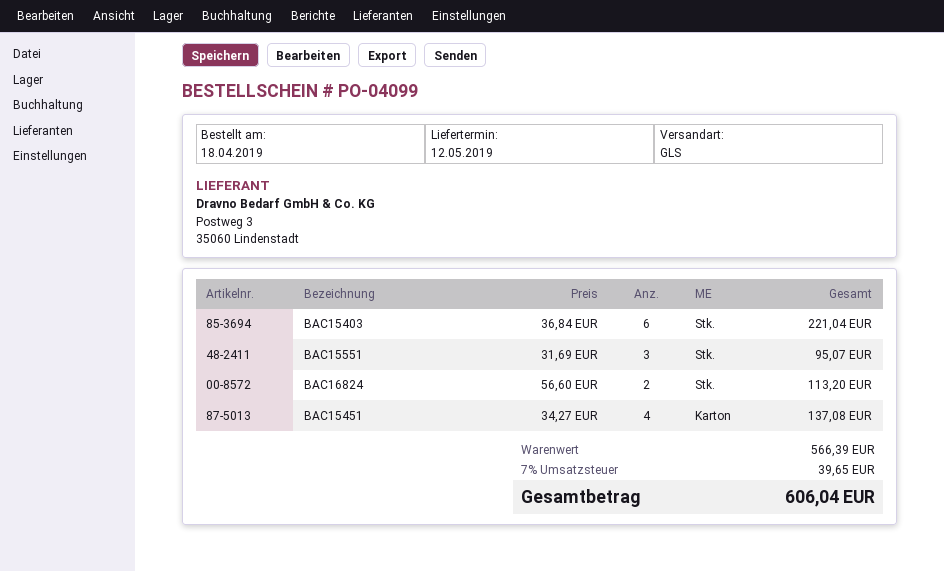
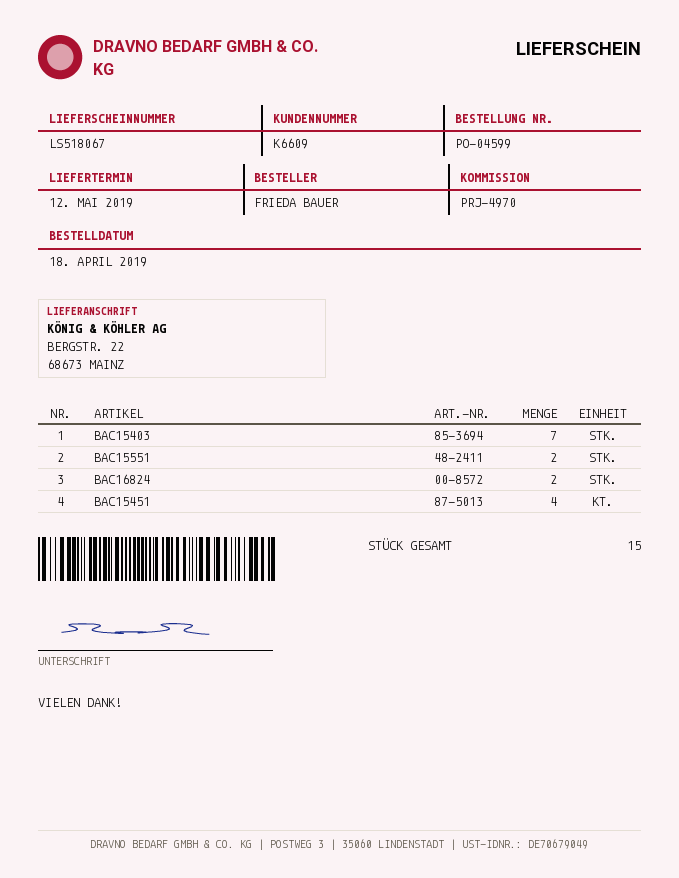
order number: PO-04099 -> PO-04599
BAC15403: 6 -> 7
BAC15551: 3 -> 2

